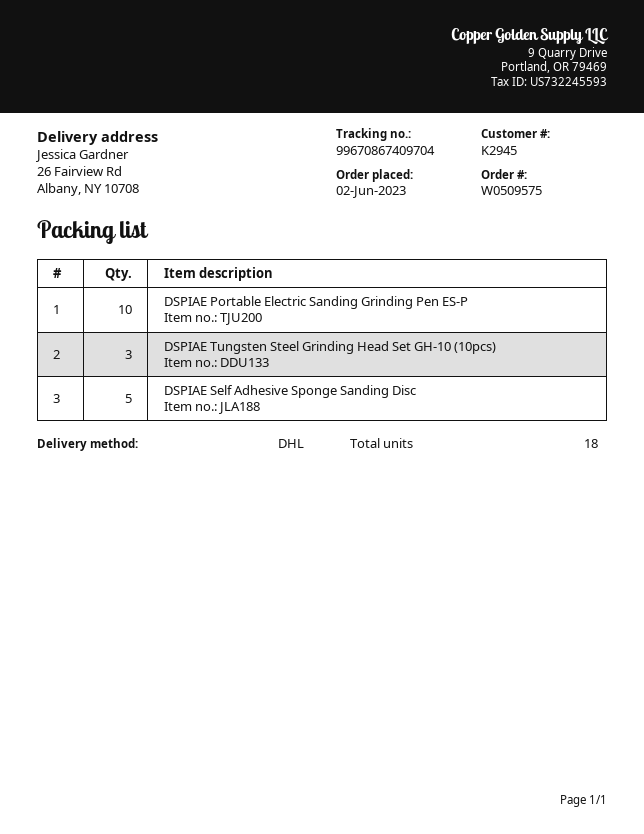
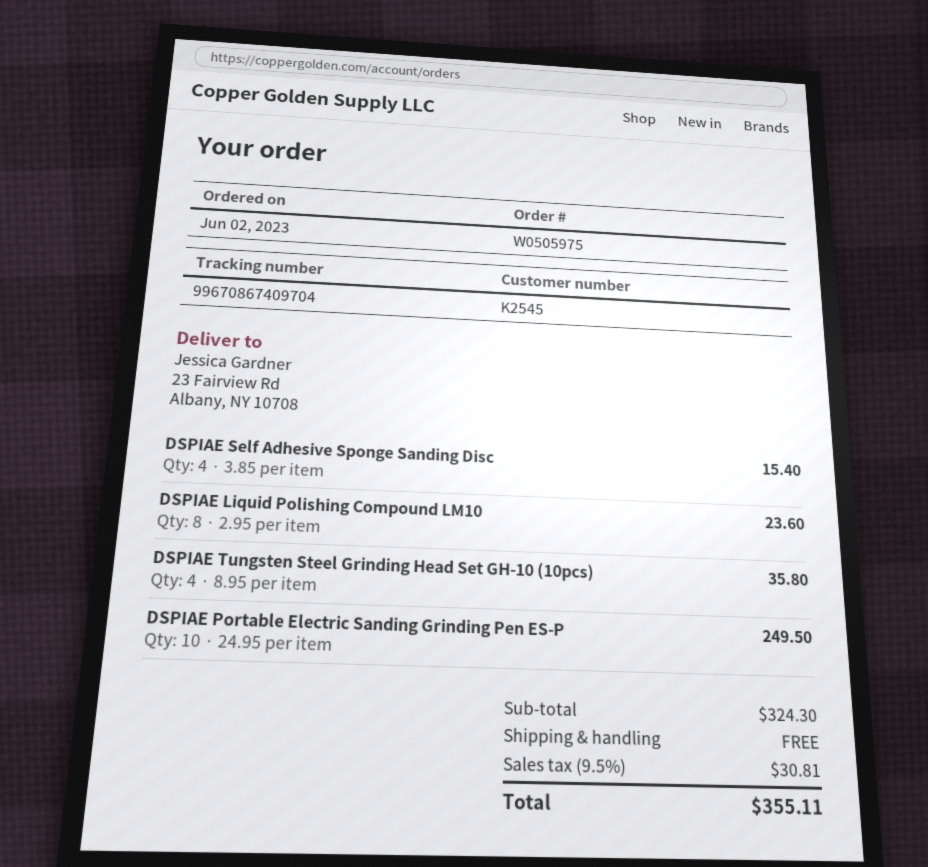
order number: W0509575 -> W0505975
customer number: K2945 -> K2545
ship to: 26 Fairview Rd, Albany, NY 10708 -> 23 Fairview Rd, Albany, NY 10708
DSPIAE Tungsten Steel Grinding Head Set GH-10 (10pcs): 3 -> 4
DSPIAE Self Adhesive Sponge Sanding Disc: 5 -> 4
DSPIAE Liquid Polishing Compound LM10: none -> 8

